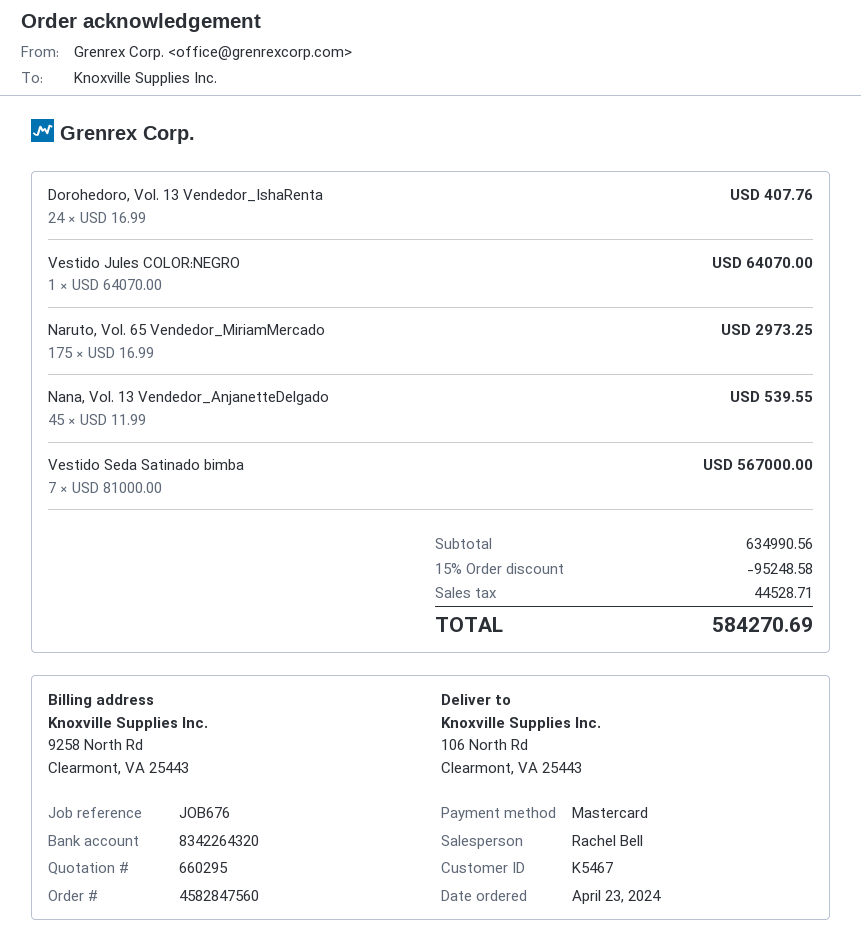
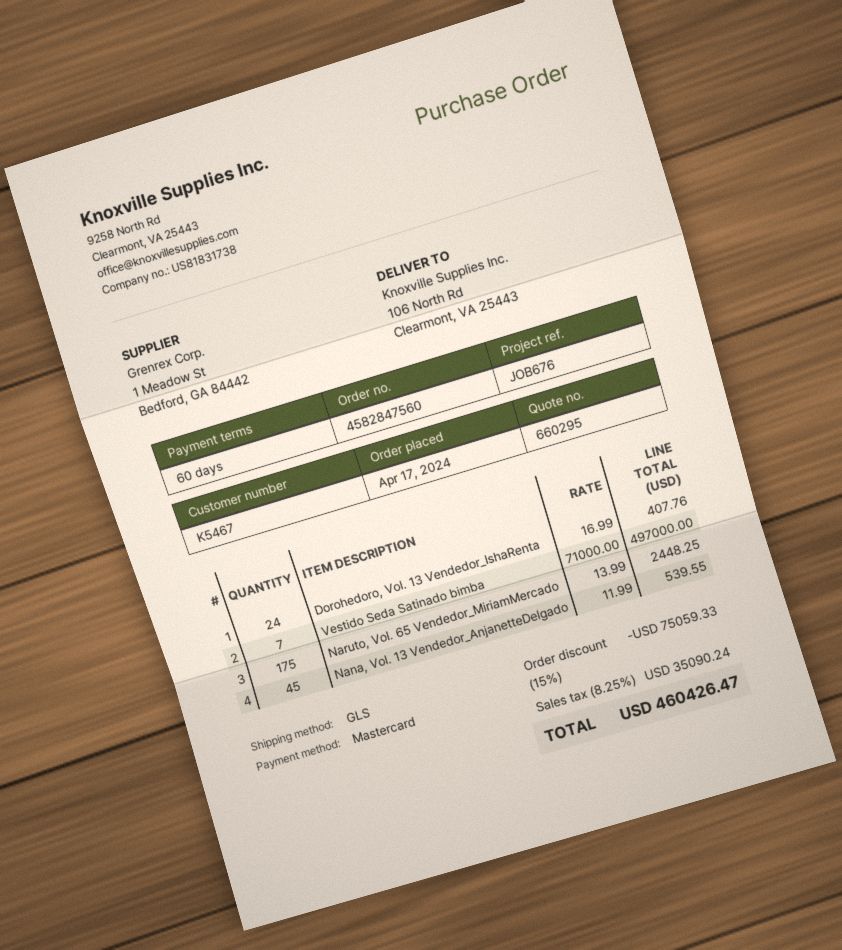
order date: 2024-04-23 -> 2024-04-17
Vestido Jules COLOR:NEGRO: 1 x 64070.00 = 64070.00 -> none
Naruto, Vol. 65 Vendedor_MiriamMercado: 175 x 16.99 = 2973.25 -> 175 x 13.99 = 2448.25
Vestido Seda Satinado bimba: 7 x 81000.00 = 567000.00 -> 7 x 71000.00 = 497000.00
discount: 15% = 95248.58 -> 15% = 75059.33
tax: 44528.71 -> 35090.24
total: 584270.69 -> 460426.47

